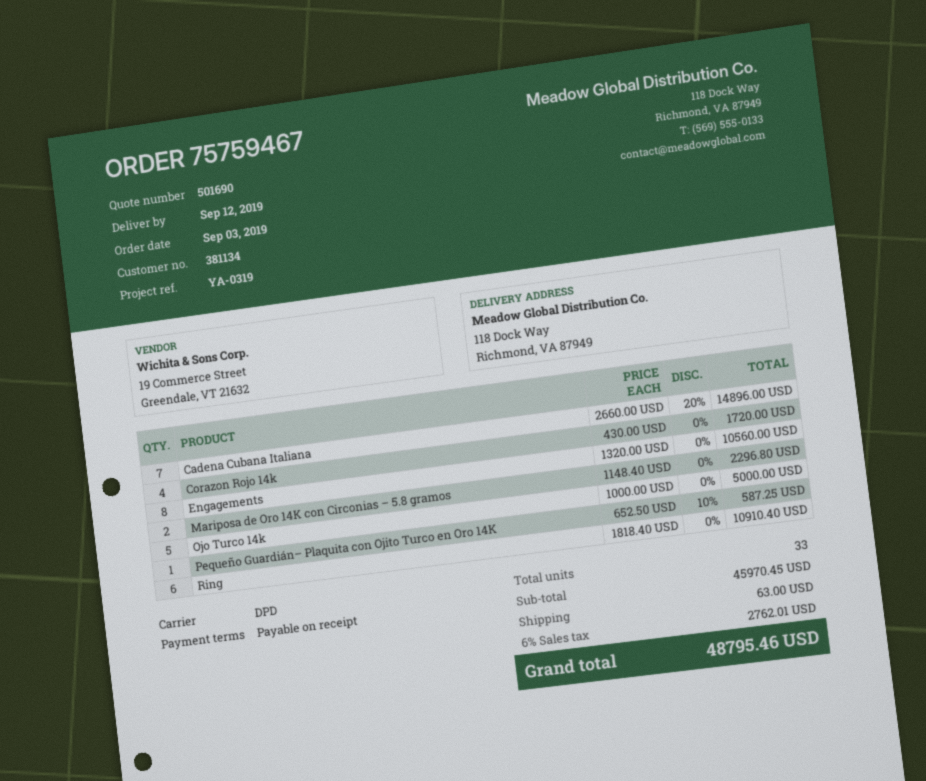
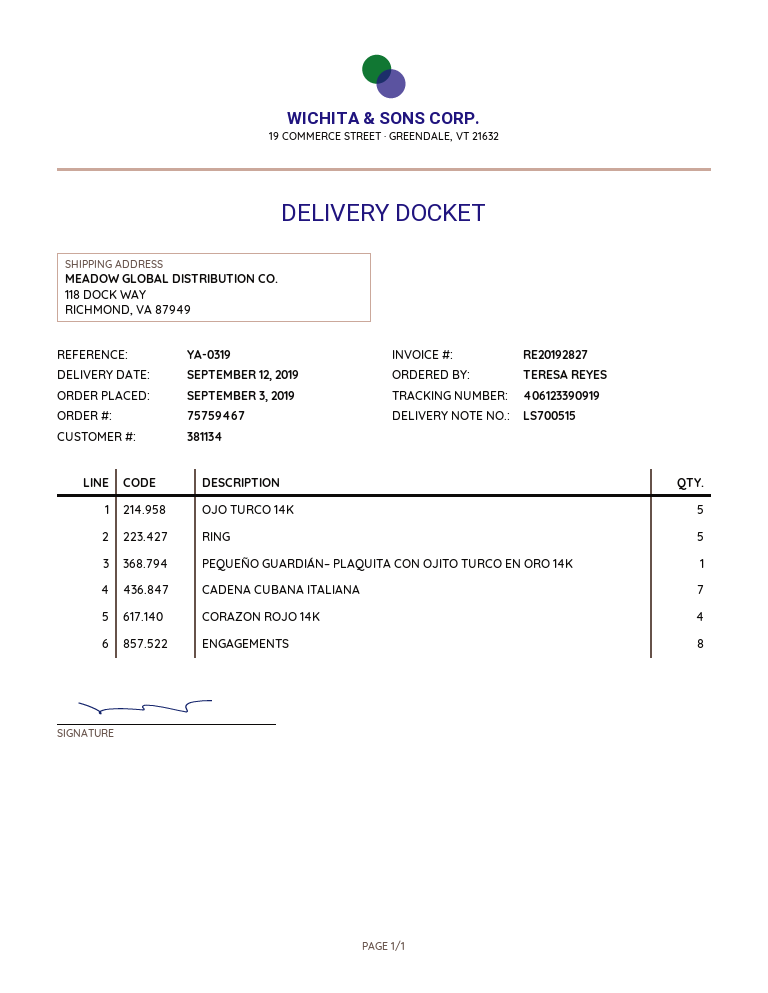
Mariposa de Oro 14K con Circonias – 5.8 gramos: 2 -> none
Ring: 6 -> 5

